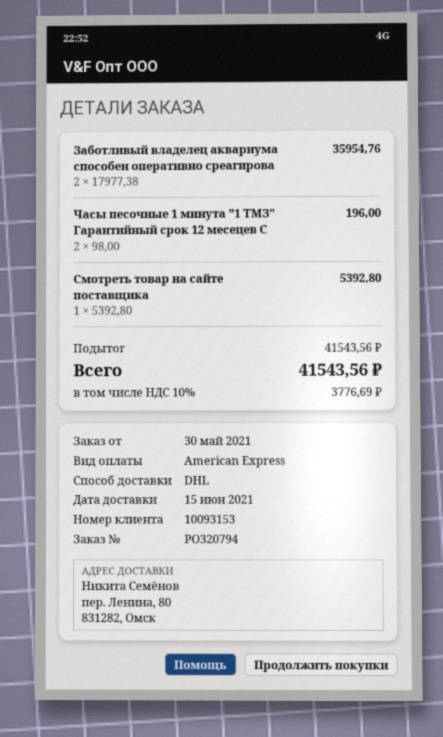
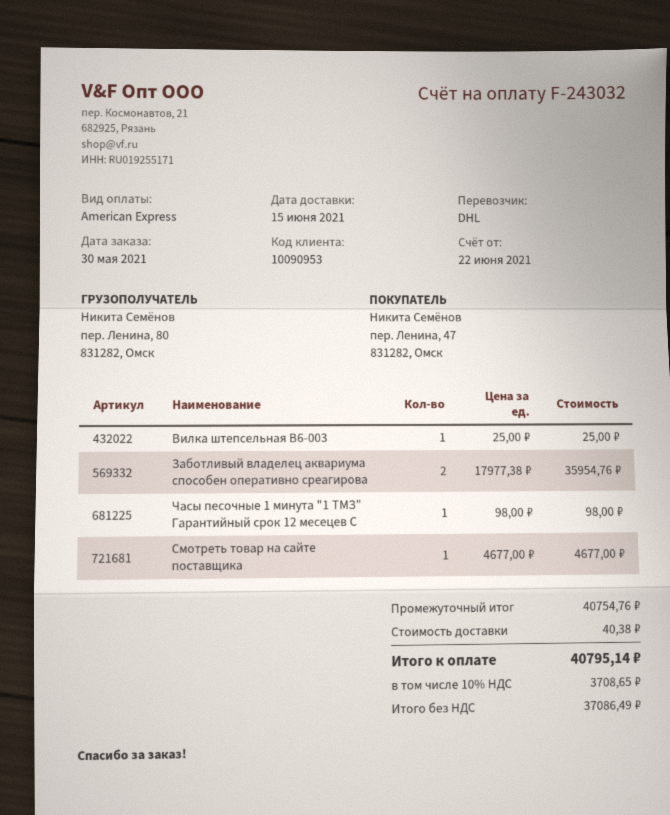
customer number: 10093153 -> 10090953
Часы песочные 1 минута "1 ТМЗ" Гарантийный срок 12 месецев С: 2 x 98.00 = 196.00 -> 1 x 98.00 = 98.00
Смотреть товар на сайте поставщика: 1 x 5392.80 = 5392.80 -> 1 x 4677.00 = 4677.00
Вилка штепсельная В6-003: none -> 1 x 25.00 = 25.00
subtotal: 41543.56 -> 40754.76
shipping: none -> 40.38
tax: 10% = 3776.69 -> 10% = 3708.65
total: 41543.56 -> 40795.14

